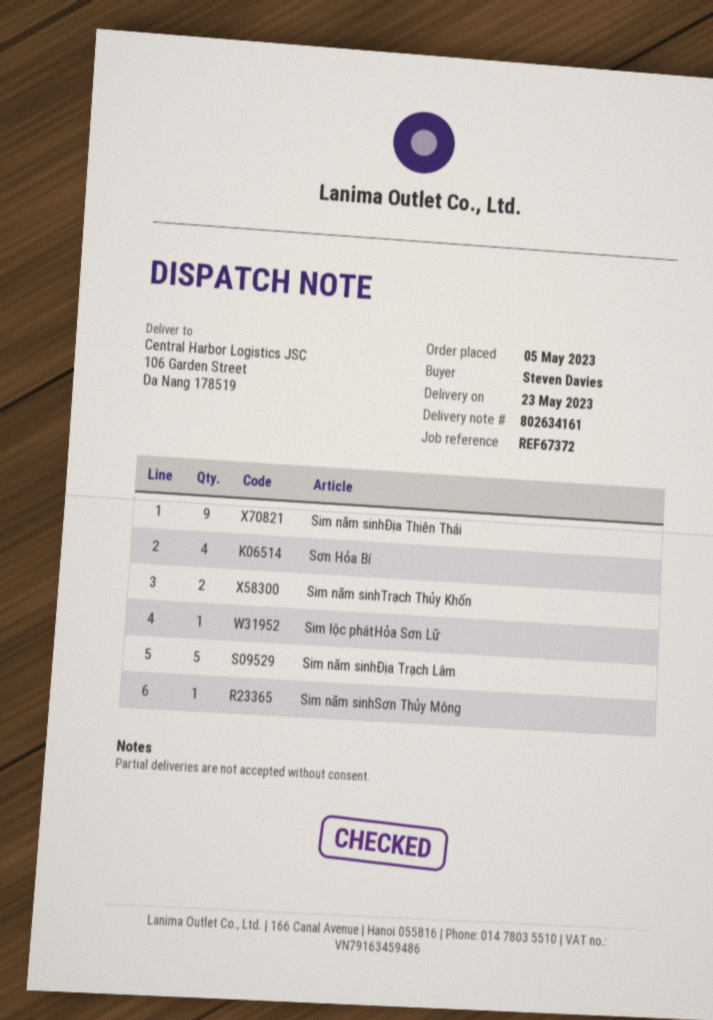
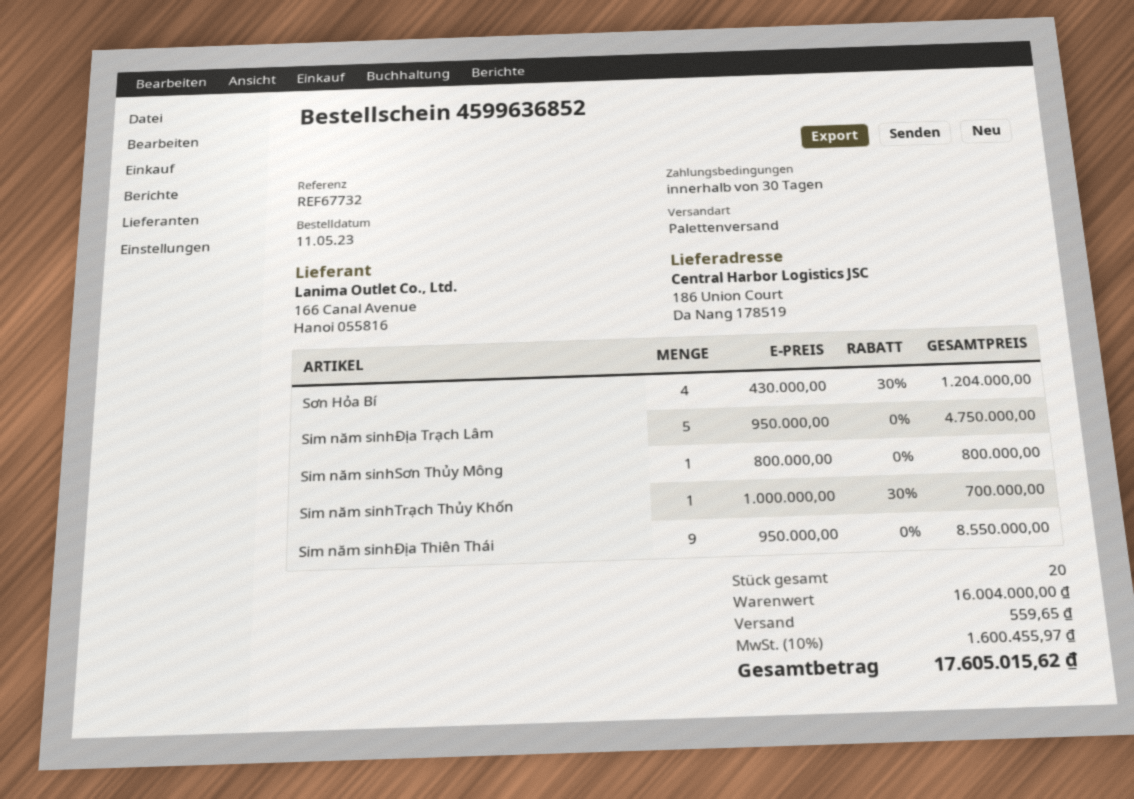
order date: 2023-05-05 -> 2023-05-11
reference: REF67372 -> REF67732
ship to: 106 Garden Street, Da Nang 178519 -> 186 Union Court, Da Nang 178519
Sim năm sinhTrạch Thủy Khốn: 2 -> 1
Sim lộc phátHỏa Sơn Lữ: 1 -> none

